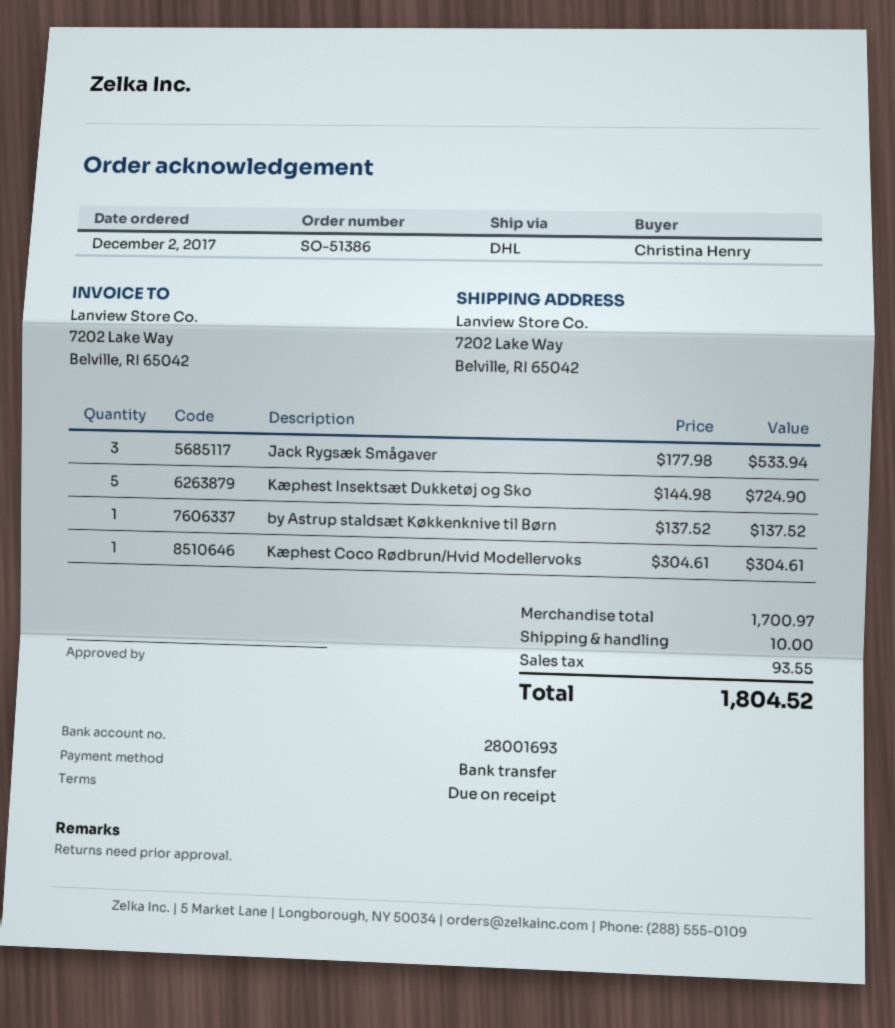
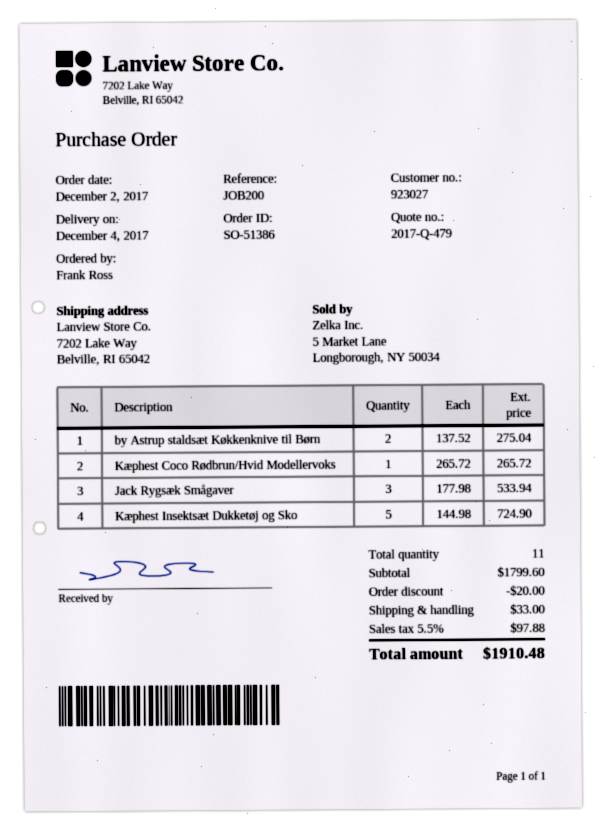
ordered by: Christina Henry -> Frank Ross
by Astrup staldsæt Køkkenknive til Børn: 1 x 137.52 = 137.52 -> 2 x 137.52 = 275.04
Kæphest Coco Rødbrun/Hvid Modellervoks: 1 x 304.61 = 304.61 -> 1 x 265.72 = 265.72
subtotal: 1700.97 -> 1799.60
discount: none -> 20.00
shipping: 10.00 -> 33.00
tax: 93.55 -> 97.88
total: 1804.52 -> 1910.48

